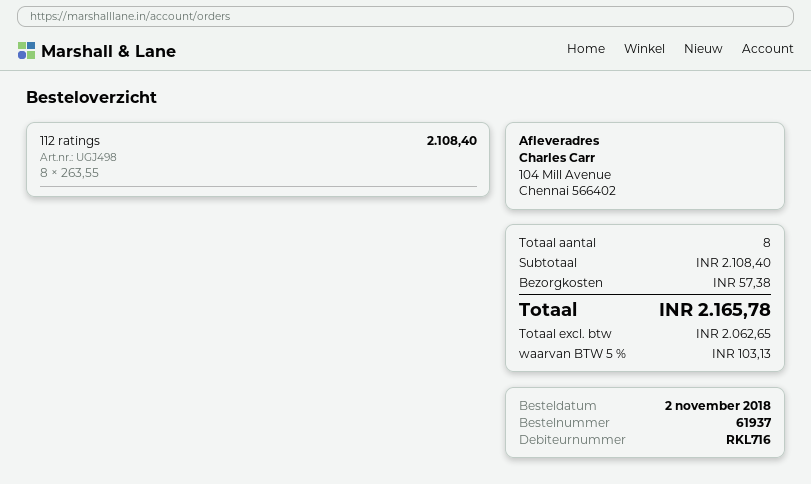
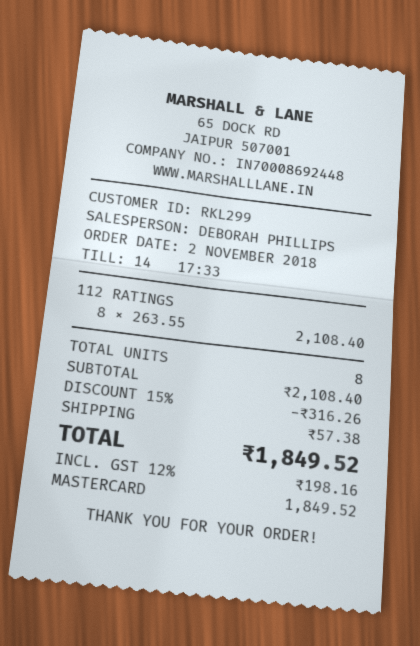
customer number: RKL716 -> RKL299
discount: none -> 15% = 316.26
tax: 5% = 103.13 -> 12% = 198.16
total: 2165.78 -> 1849.52

